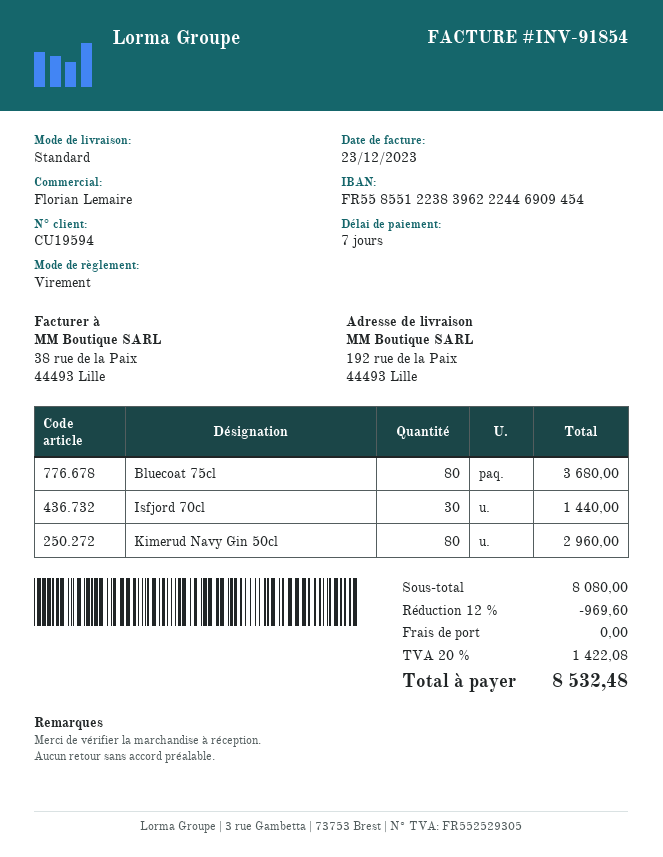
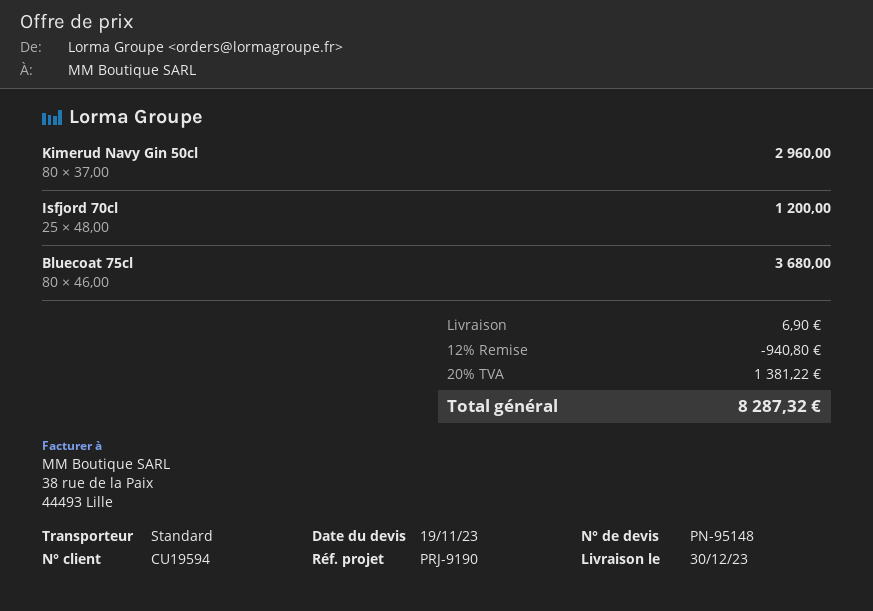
Isfjord 70cl: 30 for 1440.00 -> 25 for 1200.00
discount: 12% = 969.60 -> 12% = 940.80
shipping: 0.00 -> 6.90
tax: 20% = 1422.08 -> 20% = 1381.22
total: 8532.48 -> 8287.32

